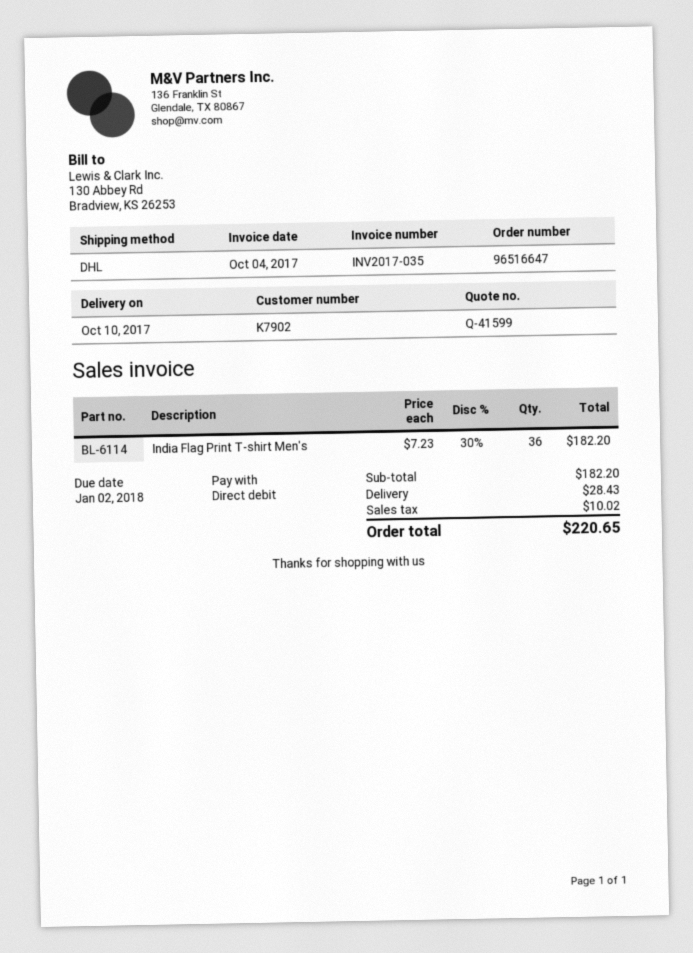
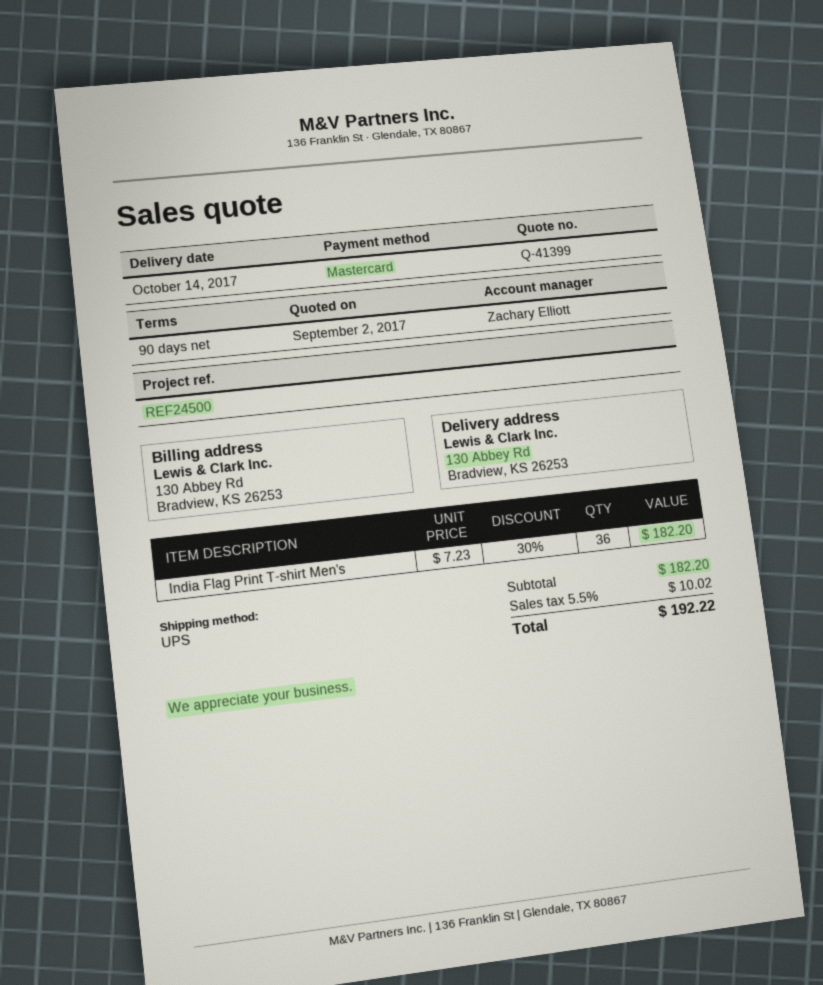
quote number: Q-41599 -> Q-41399
delivery date: 2017-10-10 -> 2017-10-14
payment method: direct debit -> Mastercard
shipping method: DHL -> UPS
shipping: 28.43 -> none
total: 220.65 -> 192.22

